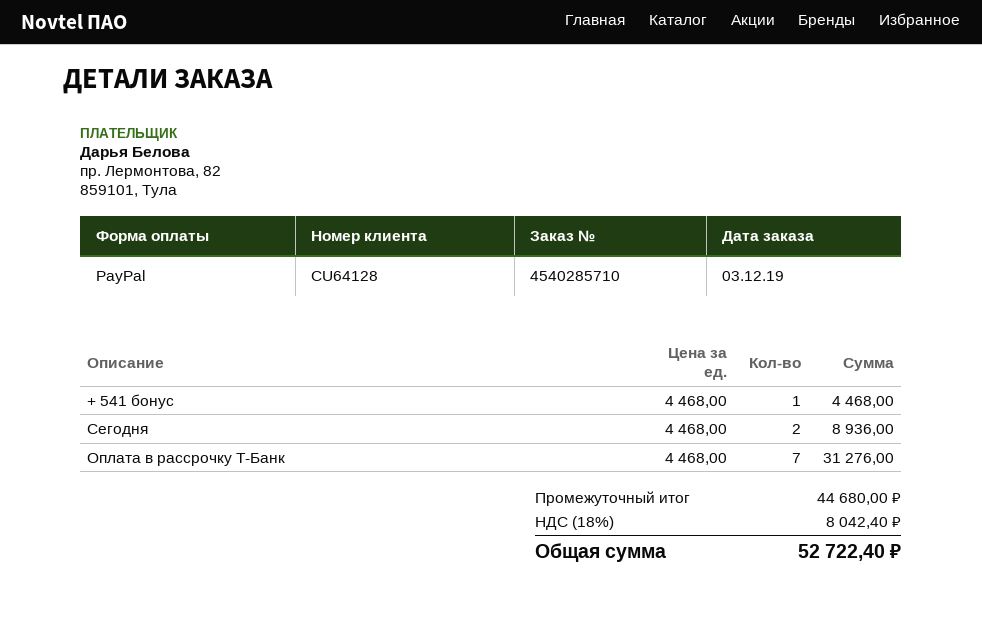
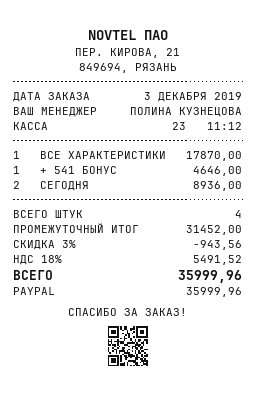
+ 541 бонус: 1 for 4468.00 -> 1 for 4646.00
Оплата в рассрочку Т-Банк: 7 for 31276.00 -> none
ВСЕ ХАРАКТЕРИСТИКИ: none -> 1 for 17870.00
subtotal: 44680.00 -> 31452.00
discount: none -> 3% = 943.56
tax: 18% = 8042.40 -> 18% = 5491.52
total: 52722.40 -> 35999.96

